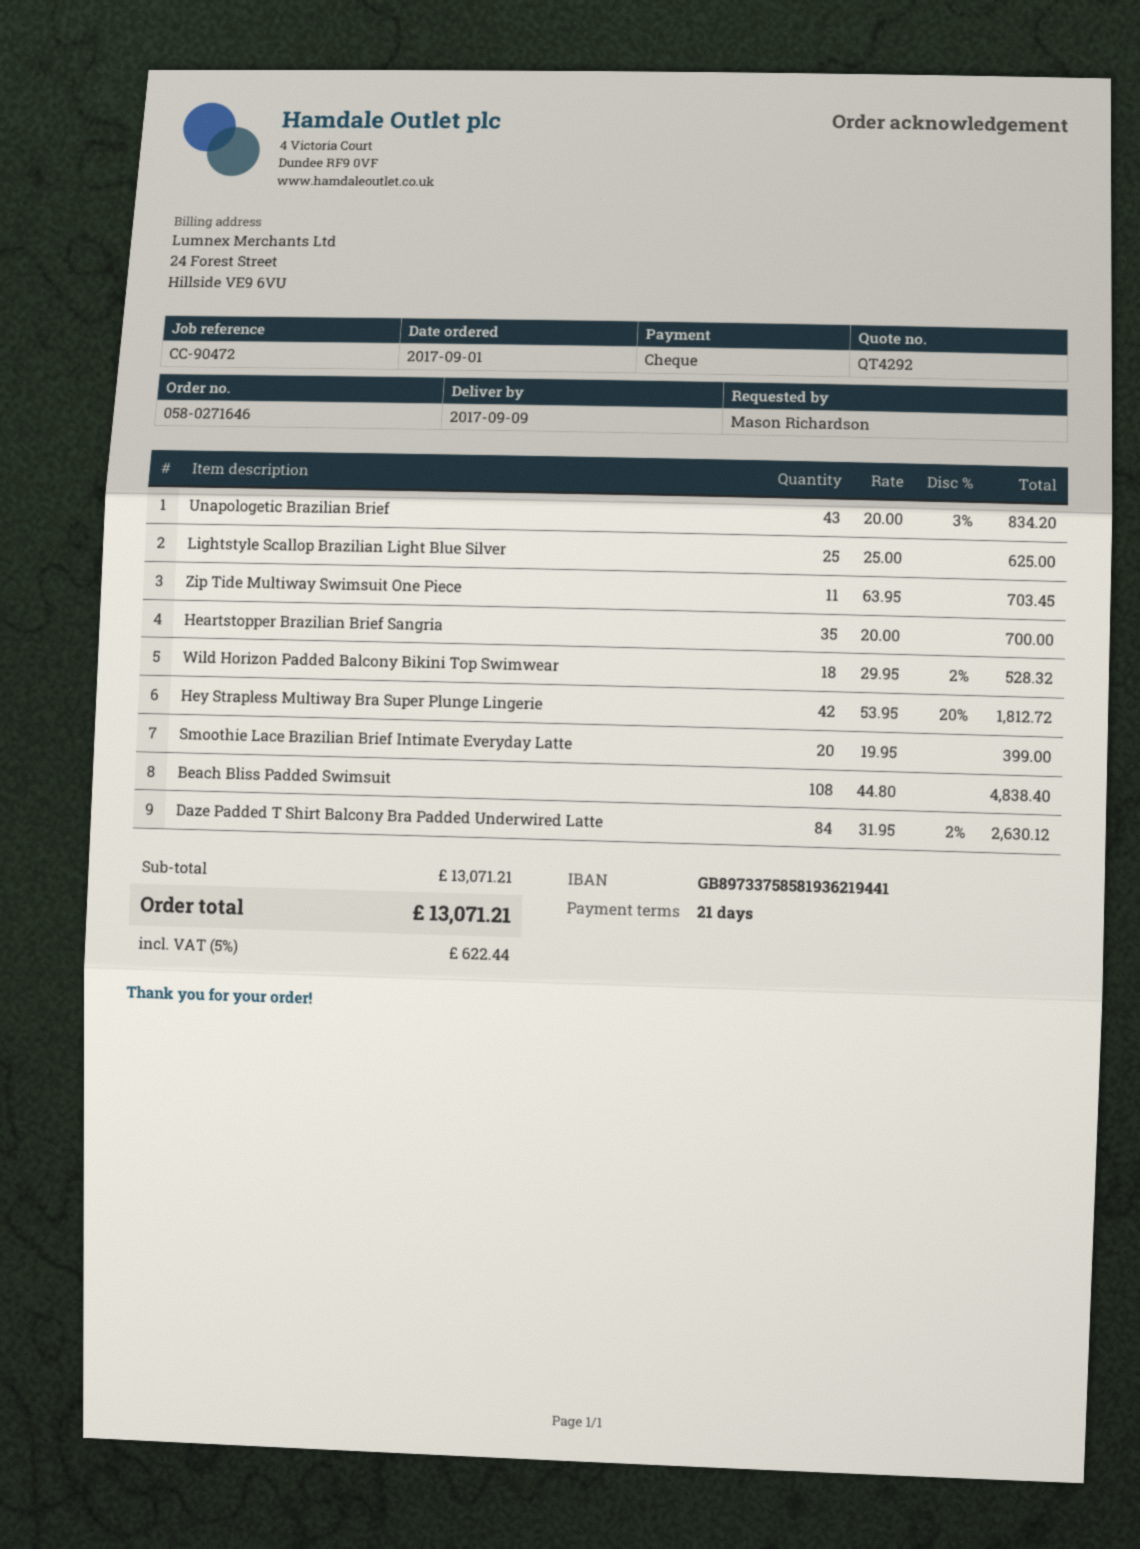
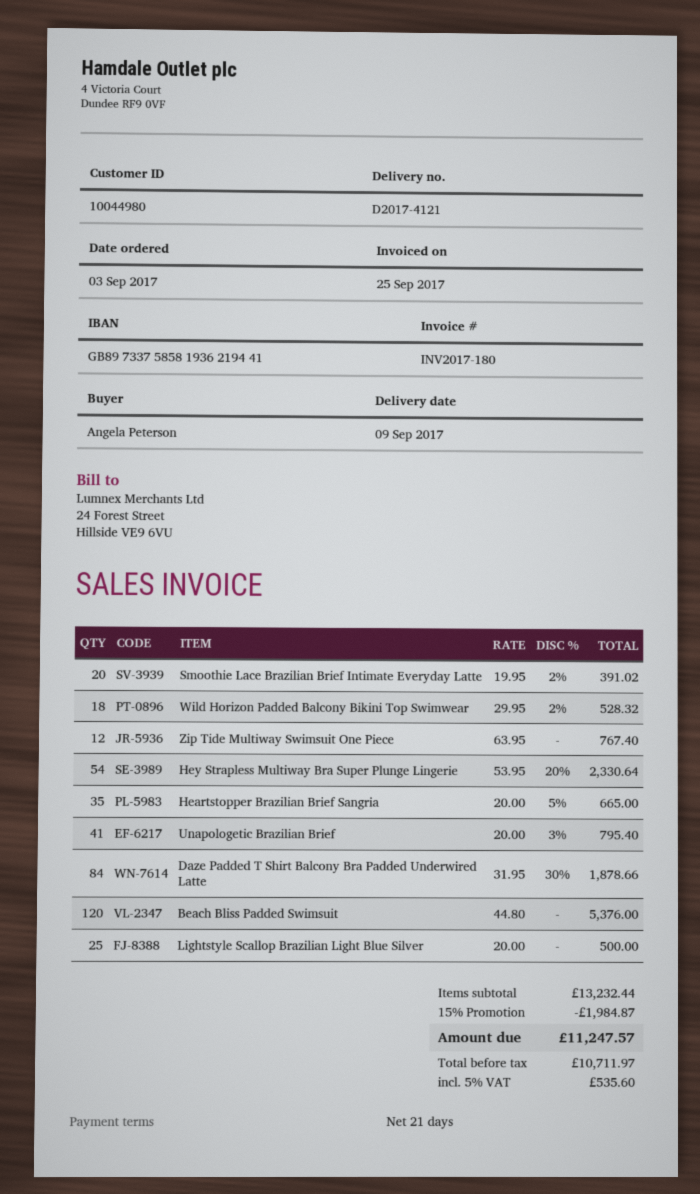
order date: 2017-09-01 -> 2017-09-03
ordered by: Mason Richardson -> Angela Peterson
Unapologetic Brazilian Brief: 43 x 20.00 - 3% = 834.20 -> 41 x 20.00 - 3% = 795.40
Lightstyle Scallop Brazilian Light Blue Silver: 25 x 25.00 = 625.00 -> 25 x 20.00 = 500.00
Zip Tide Multiway Swimsuit One Piece: 11 x 63.95 = 703.45 -> 12 x 63.95 = 767.40
Heartstopper Brazilian Brief Sangria: 35 x 20.00 = 700.00 -> 35 x 20.00 - 5% = 665.00
Hey Strapless Multiway Bra Super Plunge Lingerie: 42 x 53.95 - 20% = 1812.72 -> 54 x 53.95 - 20% = 2330.64
Smoothie Lace Brazilian Brief Intimate Everyday Latte: 20 x 19.95 = 399.00 -> 20 x 19.95 - 2% = 391.02
Beach Bliss Padded Swimsuit: 108 x 44.80 = 4838.40 -> 120 x 44.80 = 5376.00
Daze Padded T Shirt Balcony Bra Padded Underwired Latte: 84 x 31.95 - 2% = 2630.12 -> 84 x 31.95 - 30% = 1878.66
subtotal: 13071.21 -> 13232.44
discount: none -> 15% = 1984.87
tax: 5% = 622.44 -> 5% = 535.60
total: 13071.21 -> 11247.57

